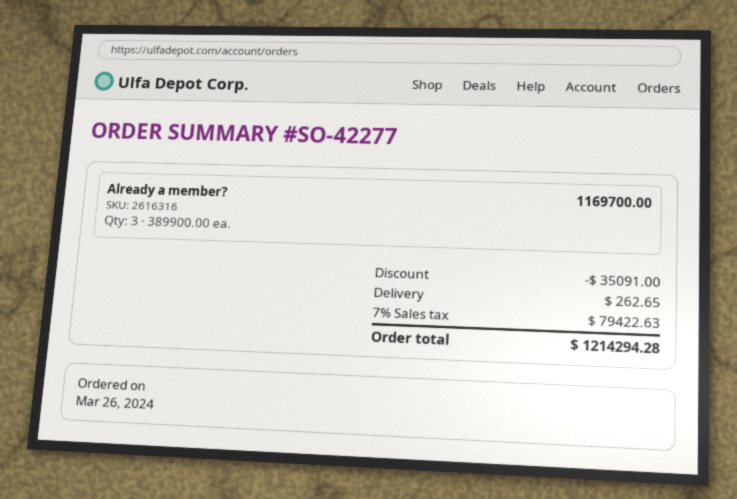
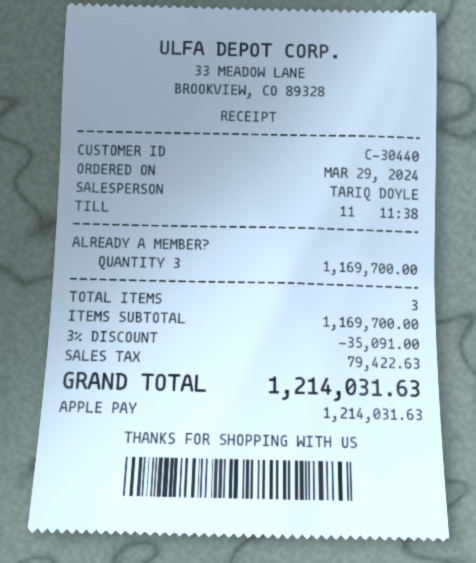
order date: 2024-03-26 -> 2024-03-29
shipping: 262.65 -> none
total: 1214294.28 -> 1214031.63

